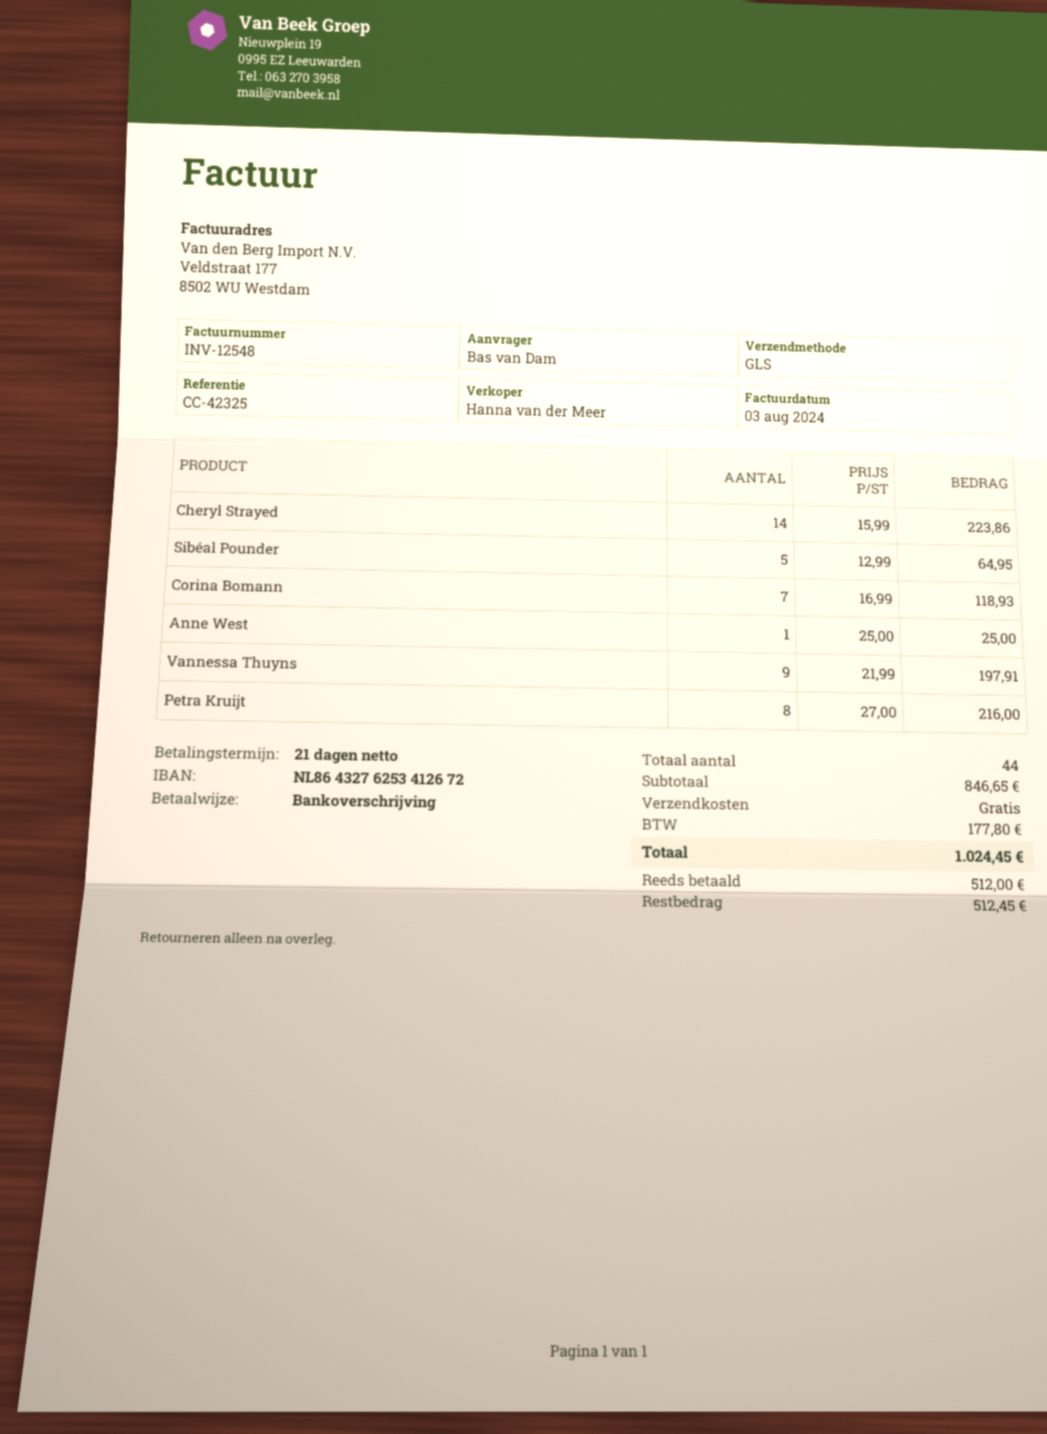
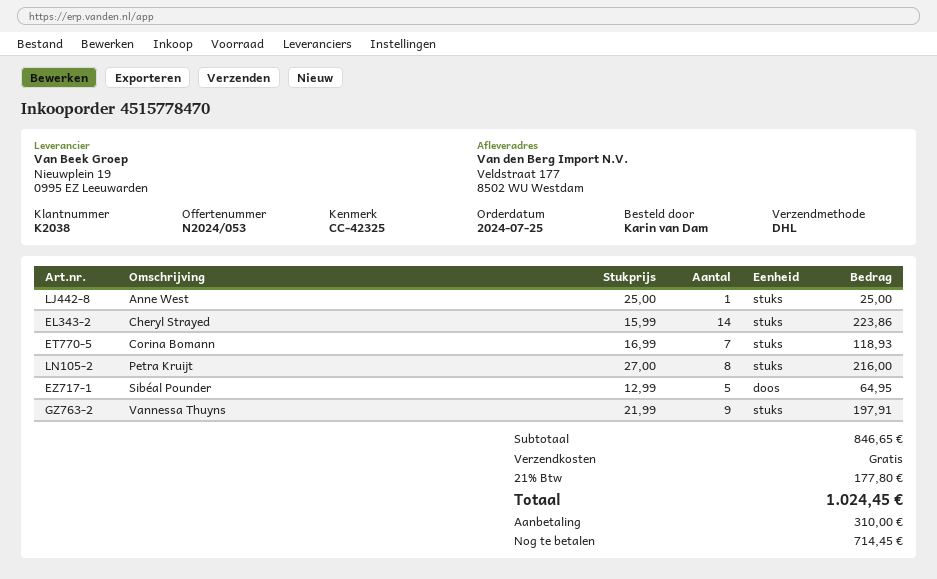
ordered by: Bas van Dam -> Karin van Dam
shipping method: GLS -> DHL
deposit: 512.00 -> 310.00
balance: 512.45 -> 714.45

